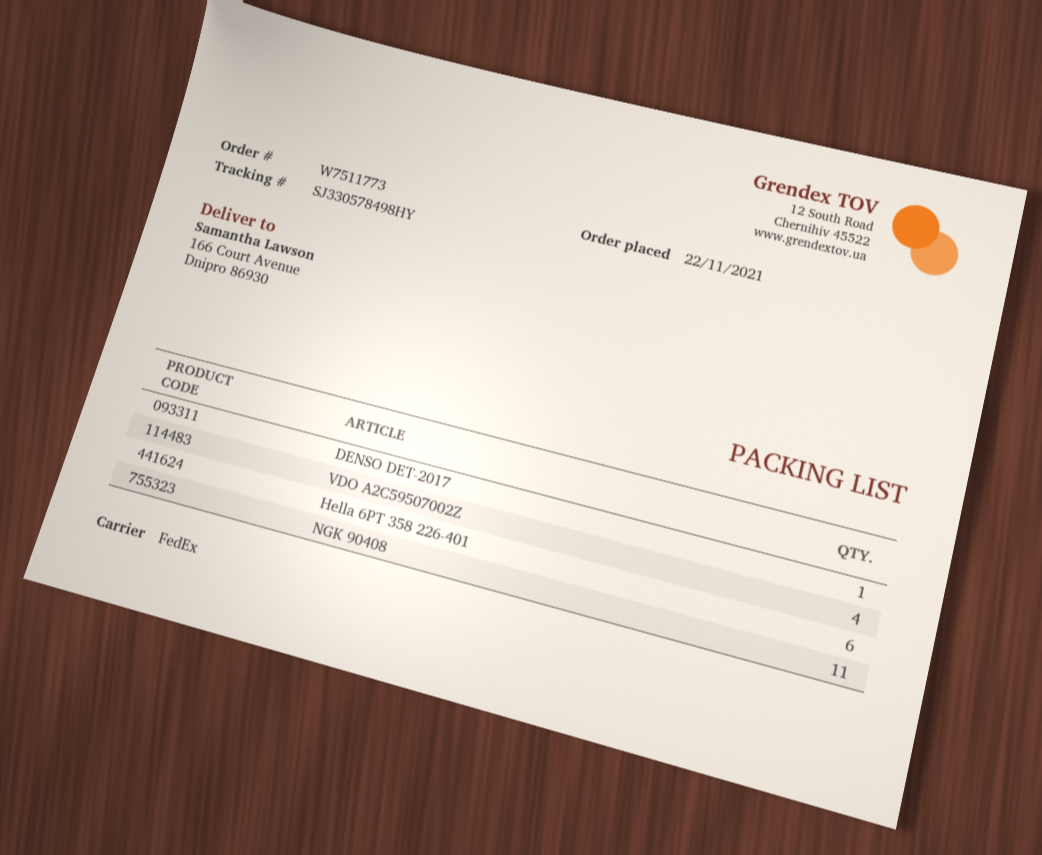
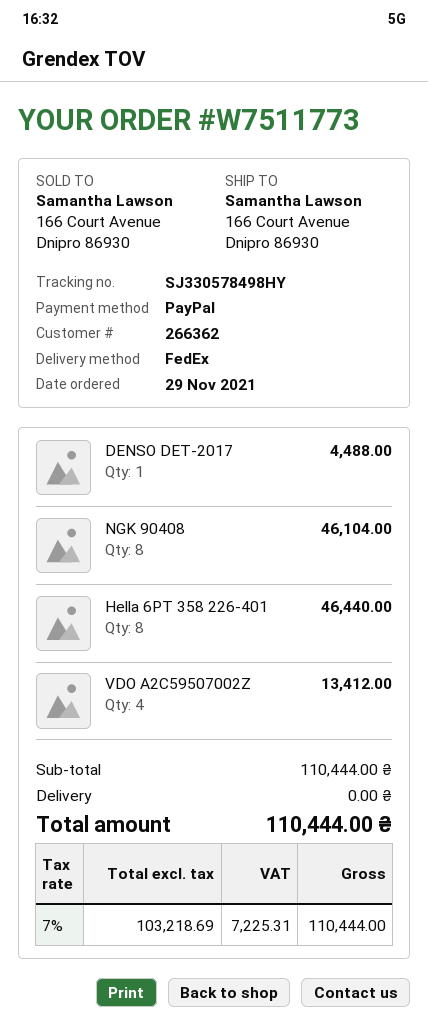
order date: 2021-11-22 -> 2021-11-29
Hella 6PT 358 226-401: 6 -> 8
NGK 90408: 11 -> 8

